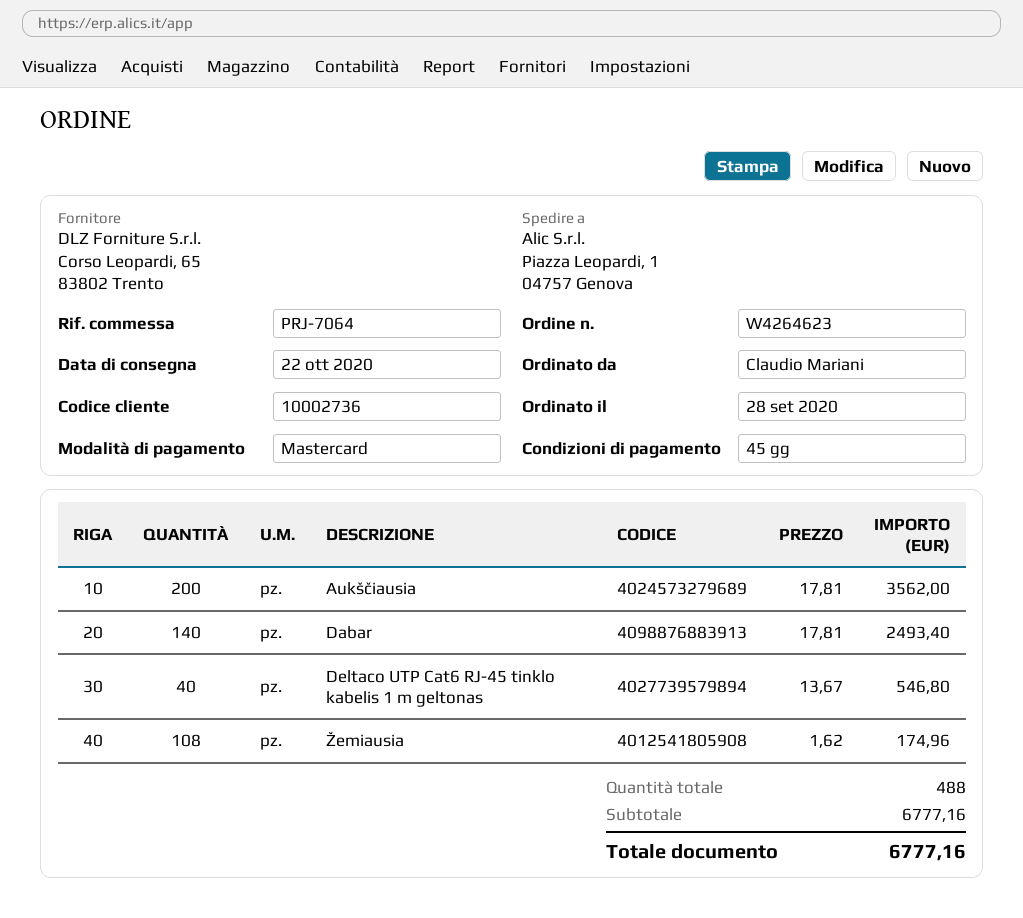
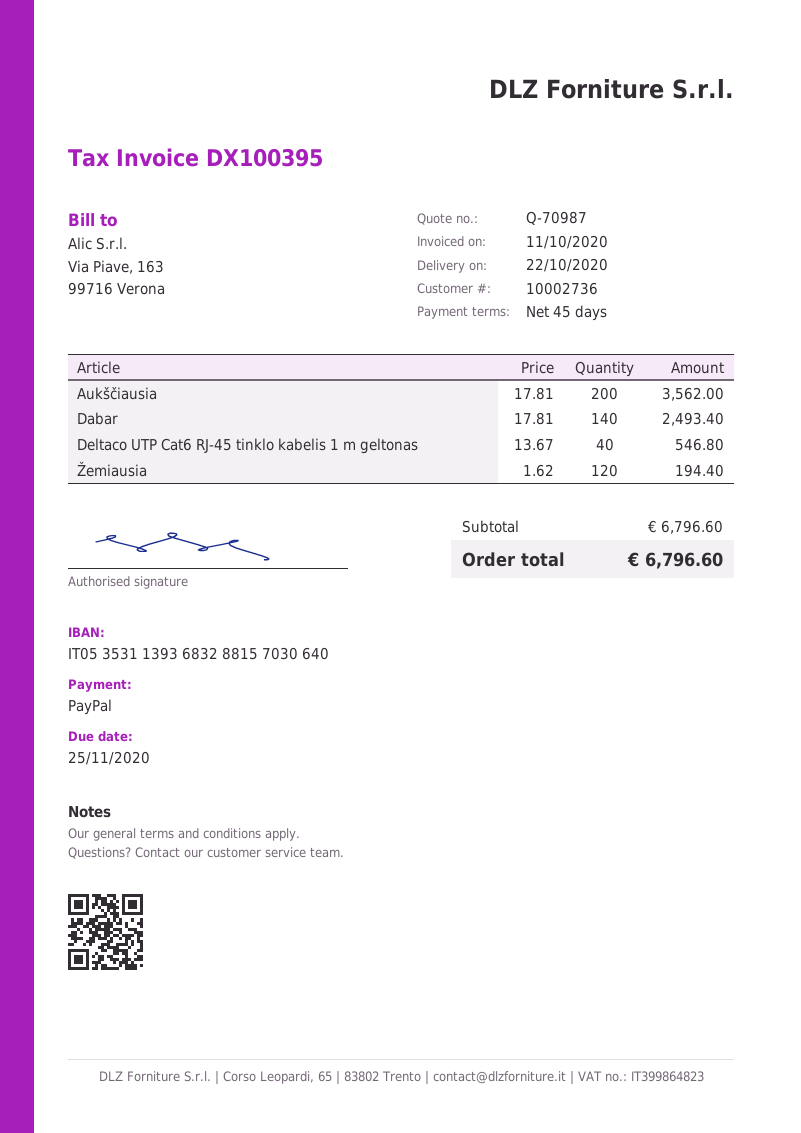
payment method: Mastercard -> PayPal
Žemiausia: 108 x 1.62 = 174.96 -> 120 x 1.62 = 194.40
subtotal: 6777.16 -> 6796.60
total: 6777.16 -> 6796.60

